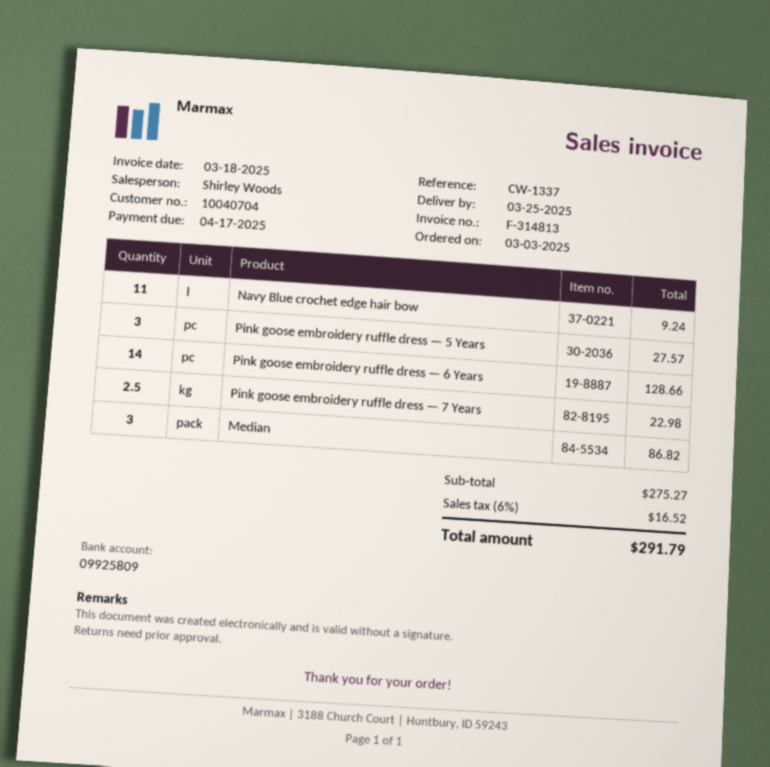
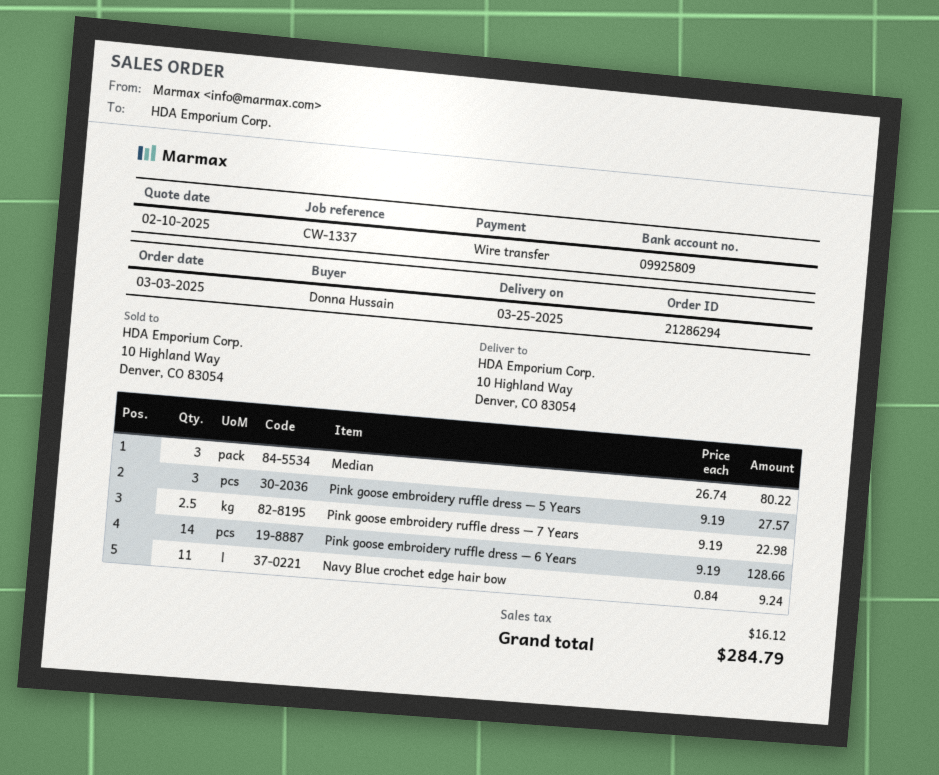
Median: 3 for 86.82 -> 3 for 80.22
tax: 16.52 -> 16.12
total: 291.79 -> 284.79

